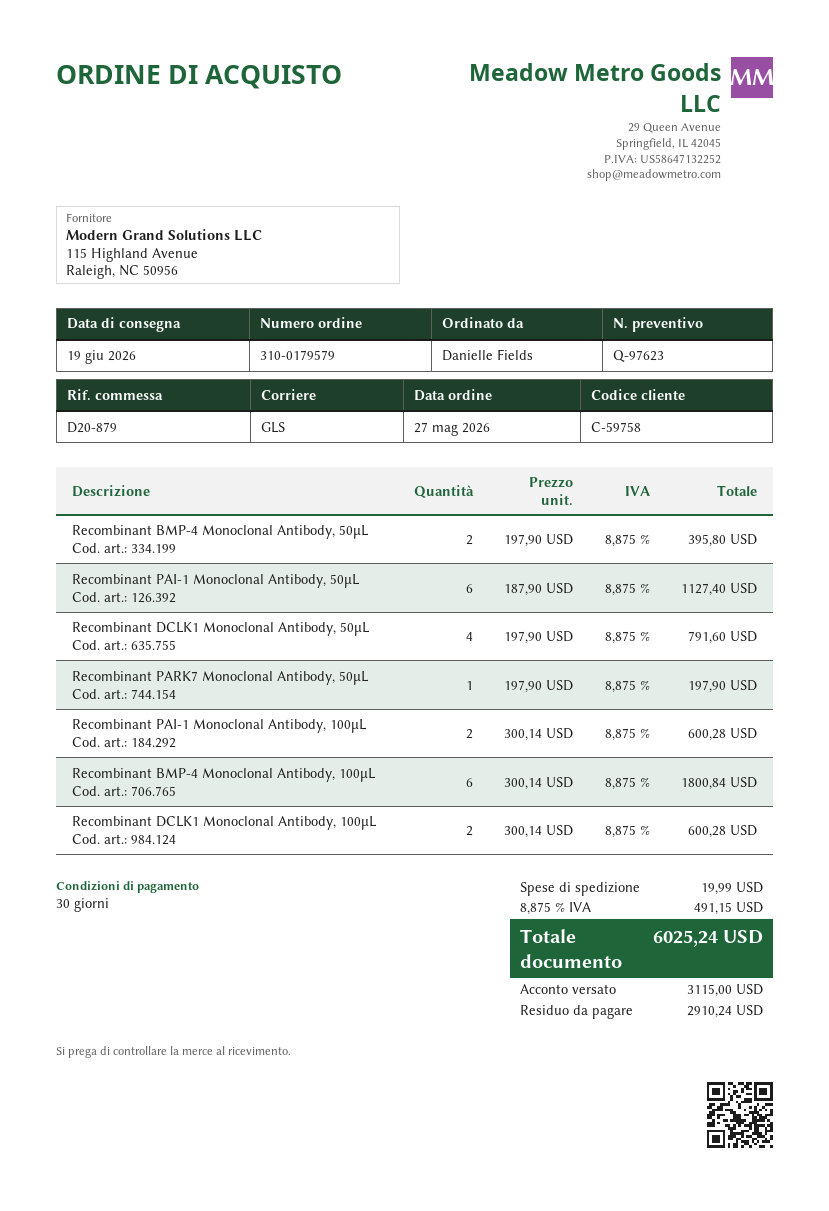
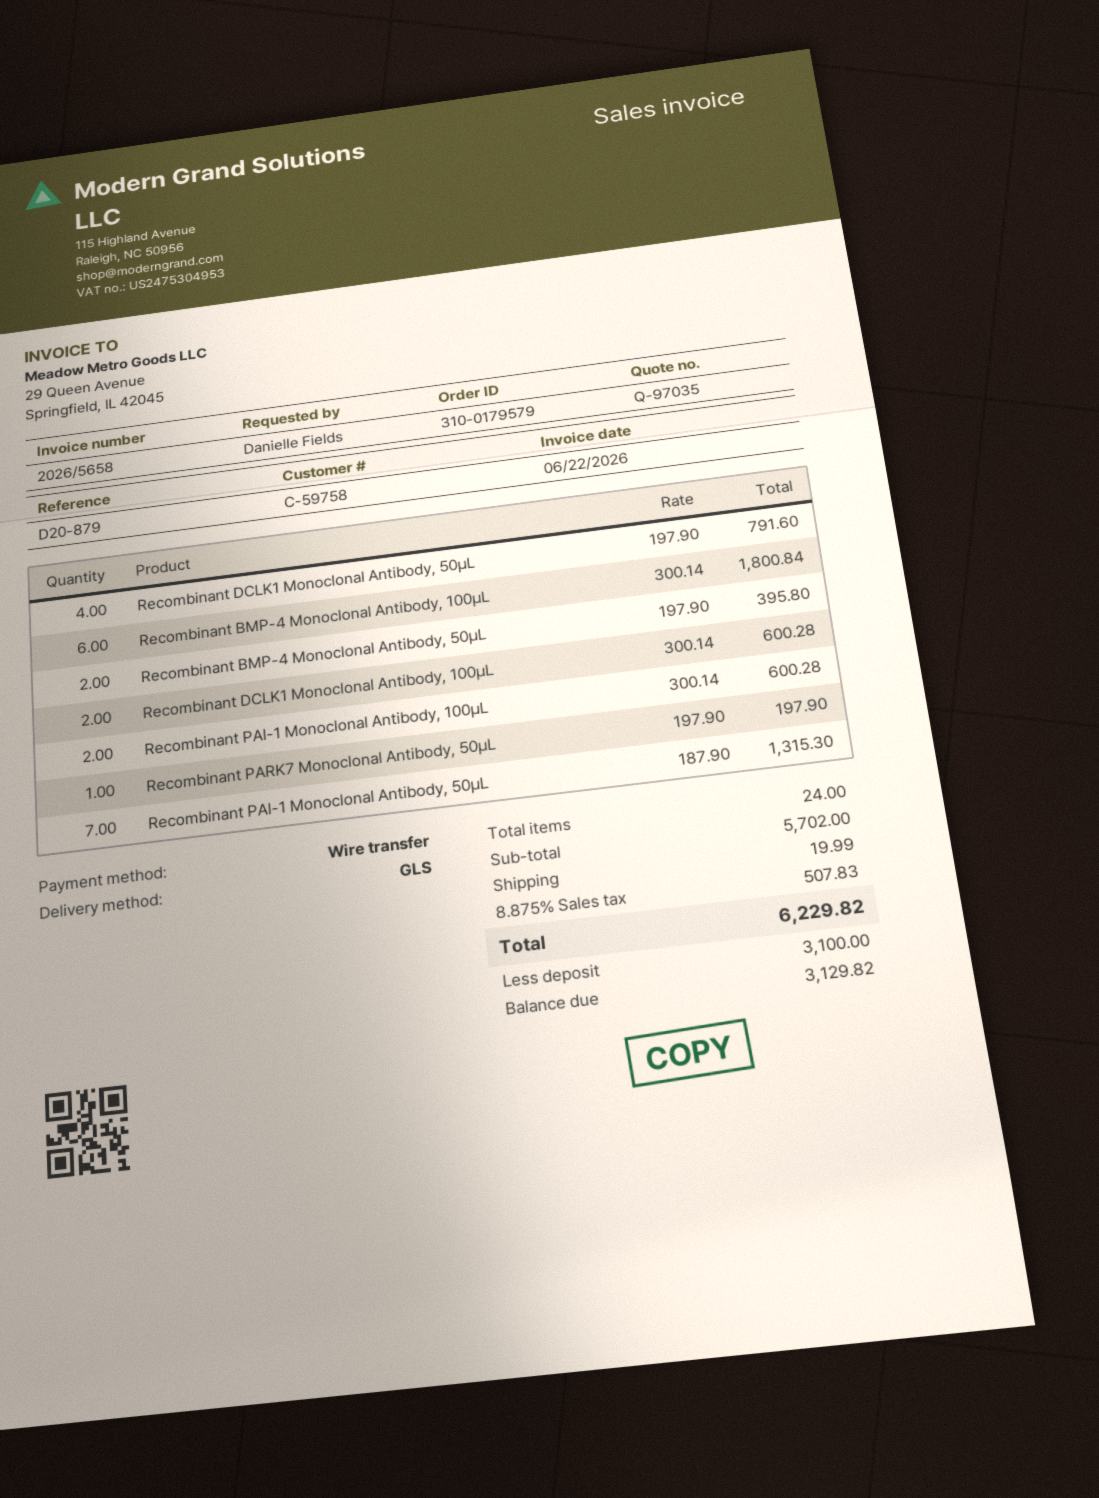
quote number: Q-97623 -> Q-97035
Recombinant PAI-1 Monoclonal Antibody, 50μL: 6 x 187.90 = 1127.40 -> 7 x 187.90 = 1315.30
tax: 8.875% = 491.15 -> 8.875% = 507.83
total: 6025.24 -> 6229.82
deposit: 3115.00 -> 3100.00
balance: 2910.24 -> 3129.82

